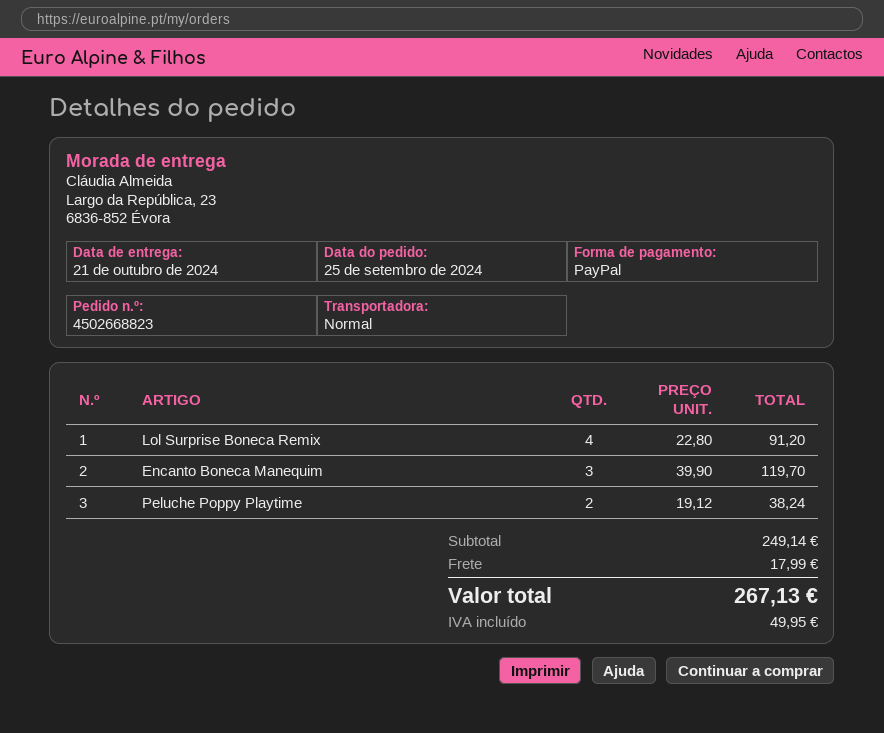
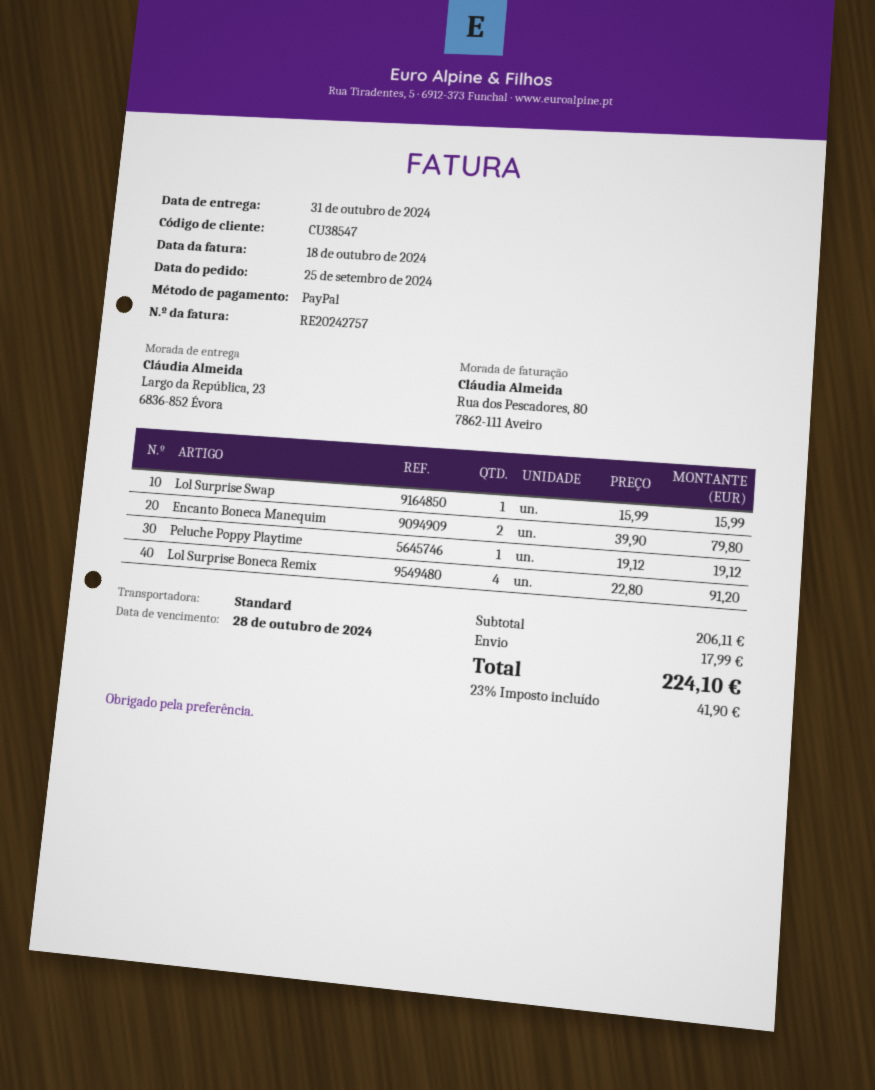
delivery date: 2024-10-21 -> 2024-10-31
Encanto Boneca Manequim: 3 x 39.90 = 119.70 -> 2 x 39.90 = 79.80
Peluche Poppy Playtime: 2 x 19.12 = 38.24 -> 1 x 19.12 = 19.12
Lol Surprise Swap: none -> 1 x 15.99 = 15.99
subtotal: 249.14 -> 206.11
tax: 49.95 -> 41.90
total: 267.13 -> 224.10

